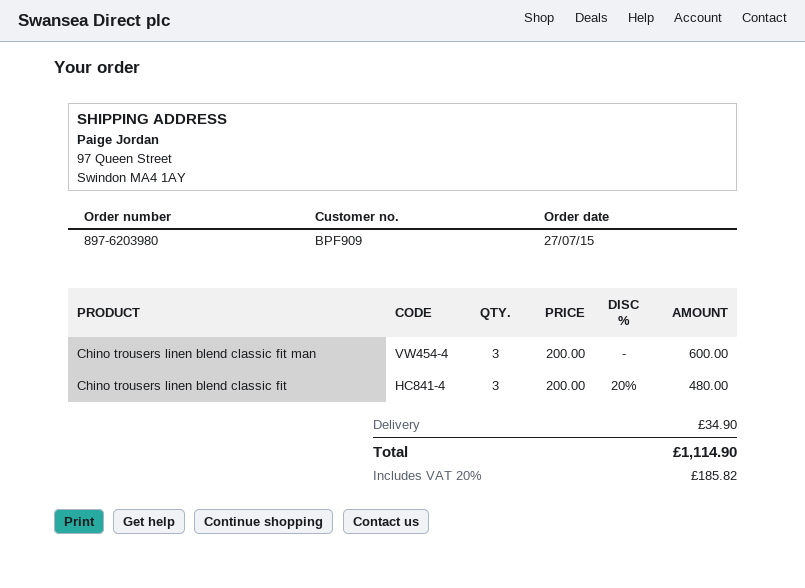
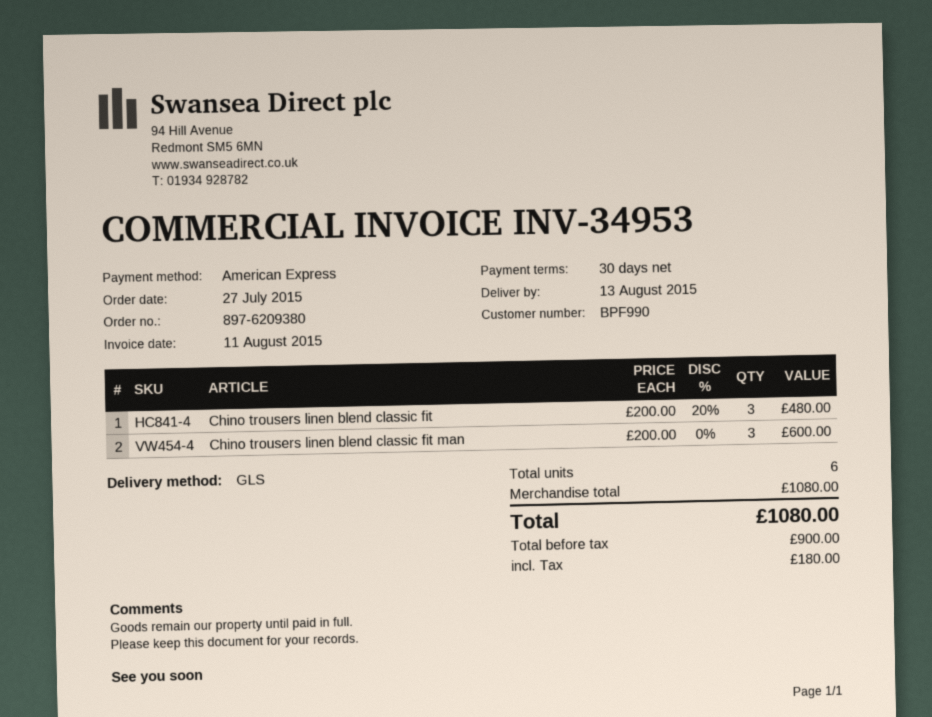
order number: 897-6203980 -> 897-6209380
customer number: BPF909 -> BPF990
shipping: 34.90 -> none
tax: 185.82 -> 180.00
total: 1114.90 -> 1080.00

